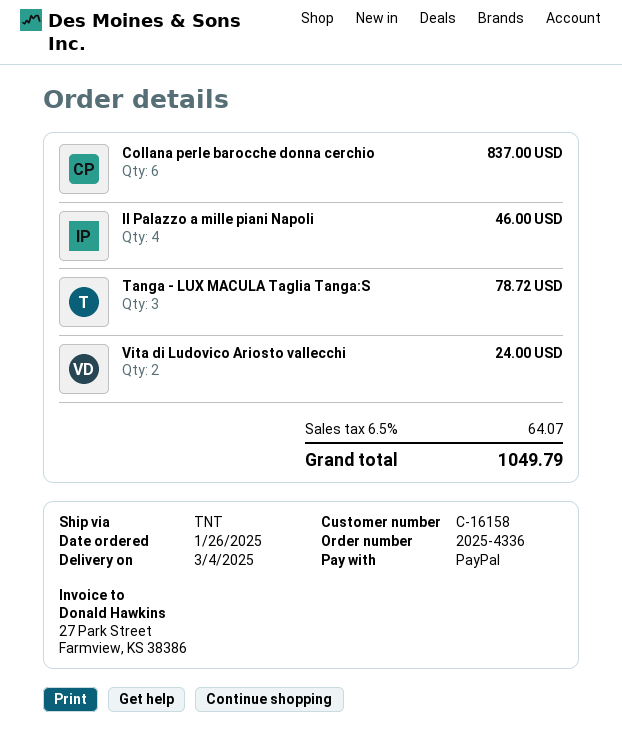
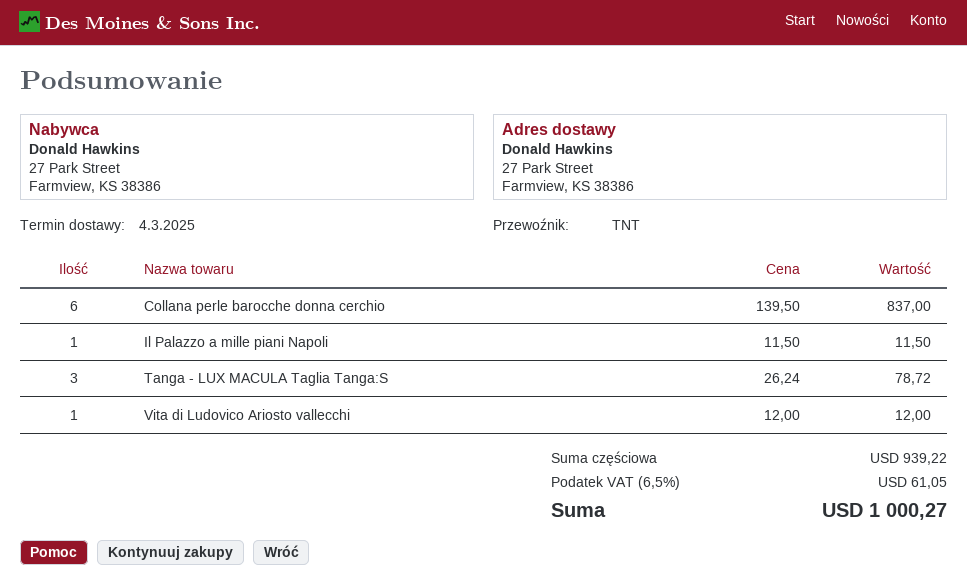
Il Palazzo a mille piani Napoli: 4 for 46.00 -> 1 for 11.50
Vita di Ludovico Ariosto vallecchi: 2 for 24.00 -> 1 for 12.00
tax: 6.5% = 64.07 -> 6.5% = 61.05
total: 1049.79 -> 1000.27

